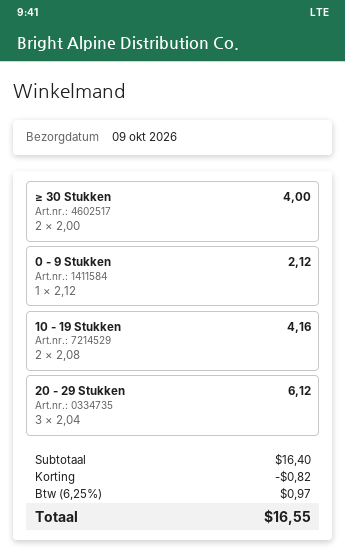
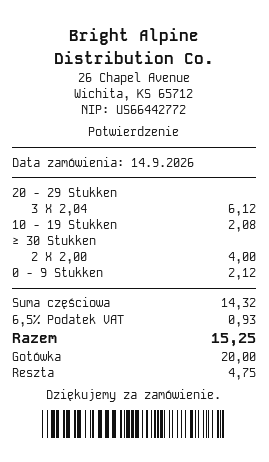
10 - 19 Stukken: 2 x 2.08 = 4.16 -> 1 x 2.08 = 2.08
subtotal: 16.40 -> 14.32
discount: 0.82 -> none
tax: 6.25% = 0.97 -> 6.5% = 0.93
total: 16.55 -> 15.25

